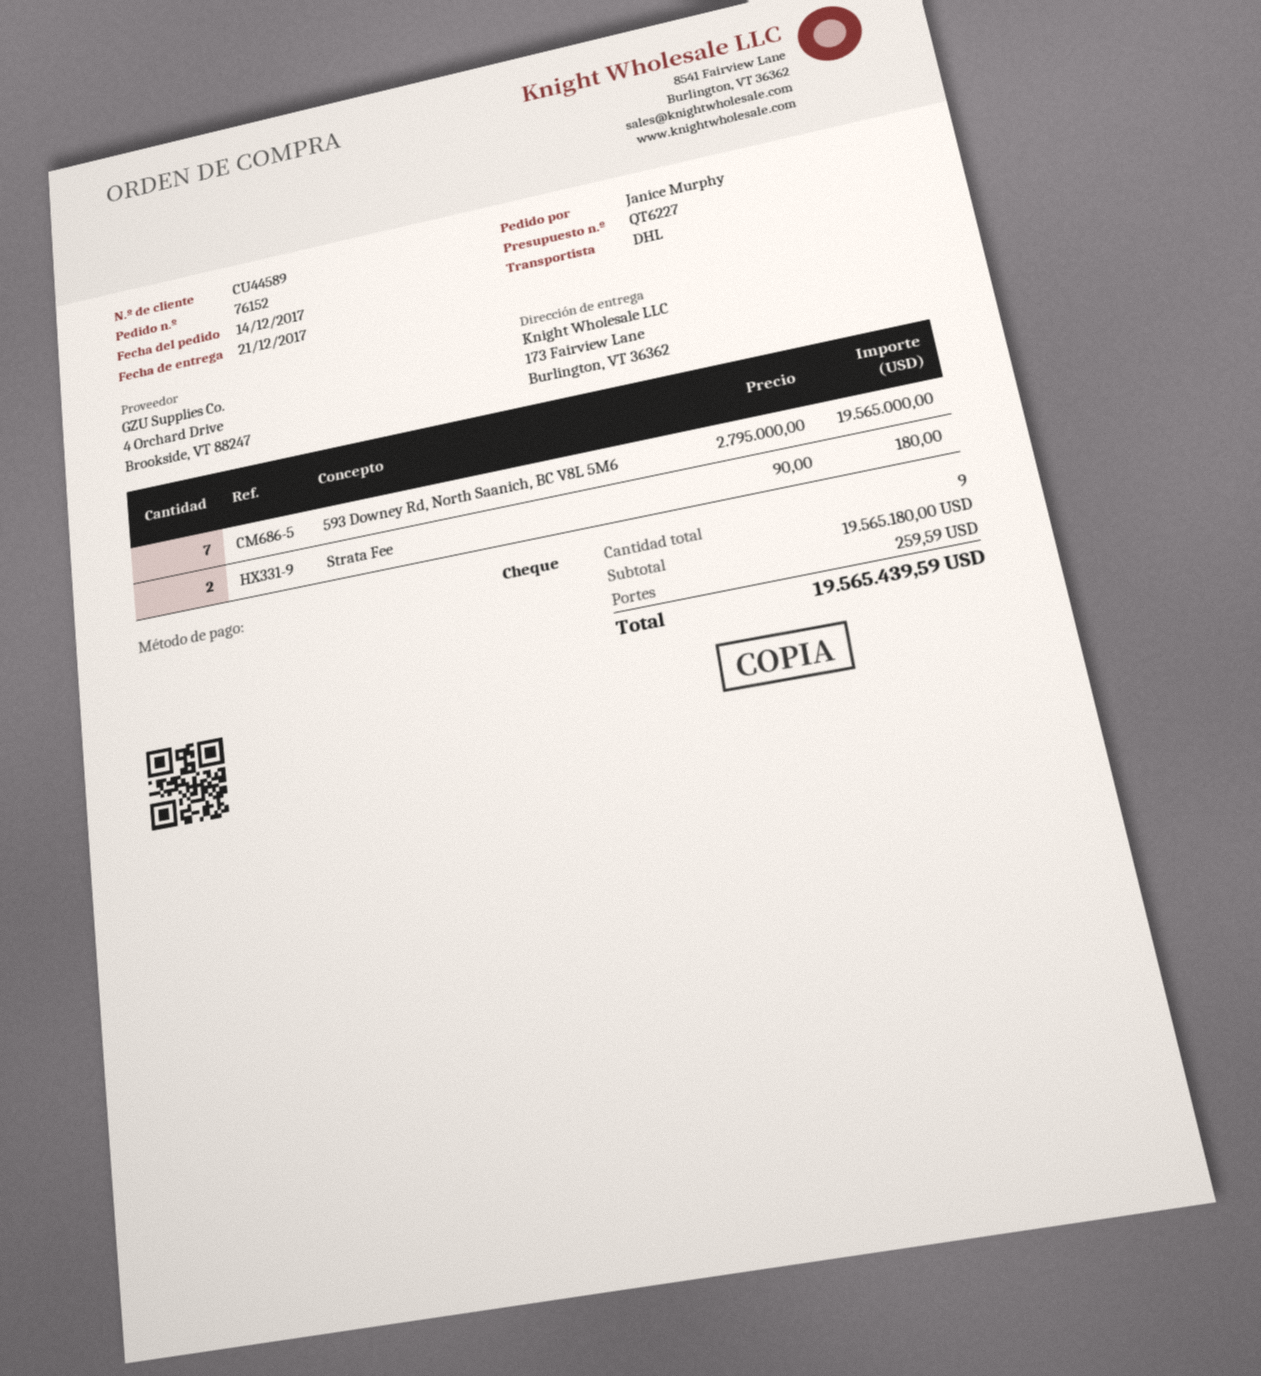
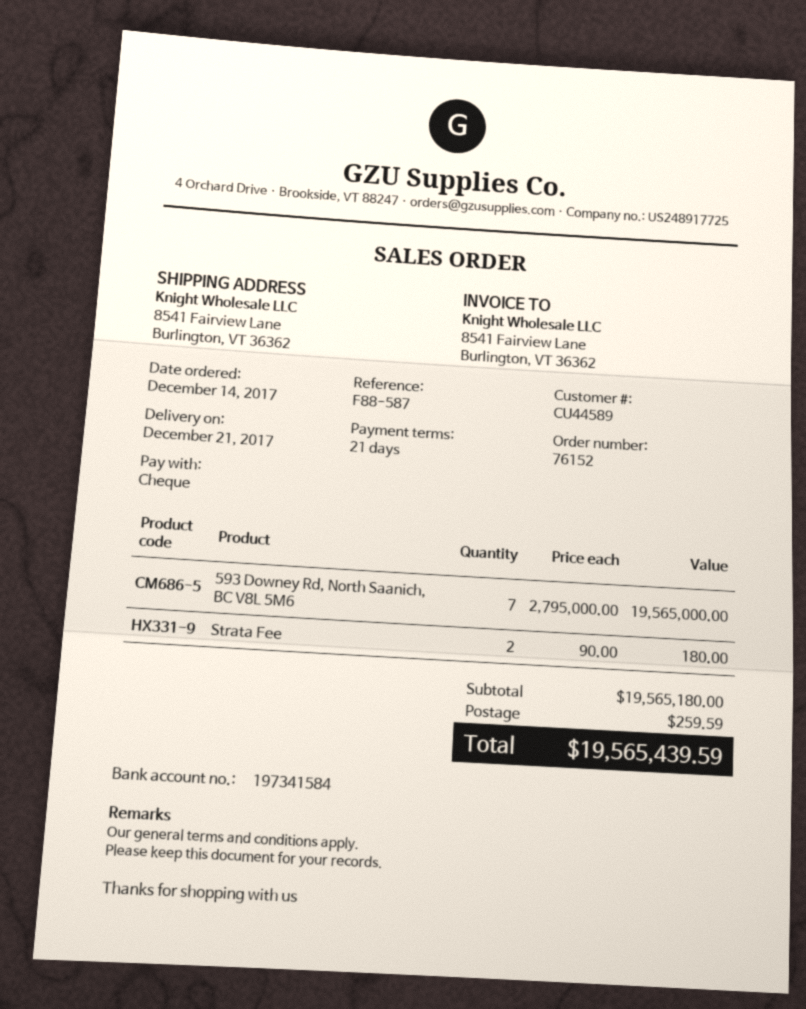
ship to: 173 Fairview Lane, Burlington, VT 36362 -> 8541 Fairview Lane, Burlington, VT 36362

